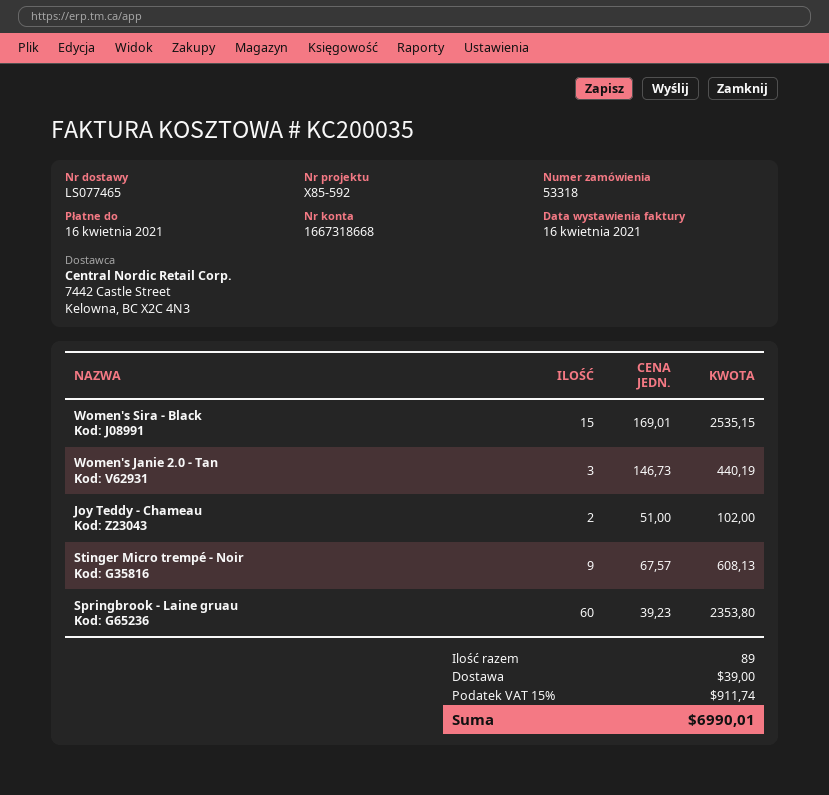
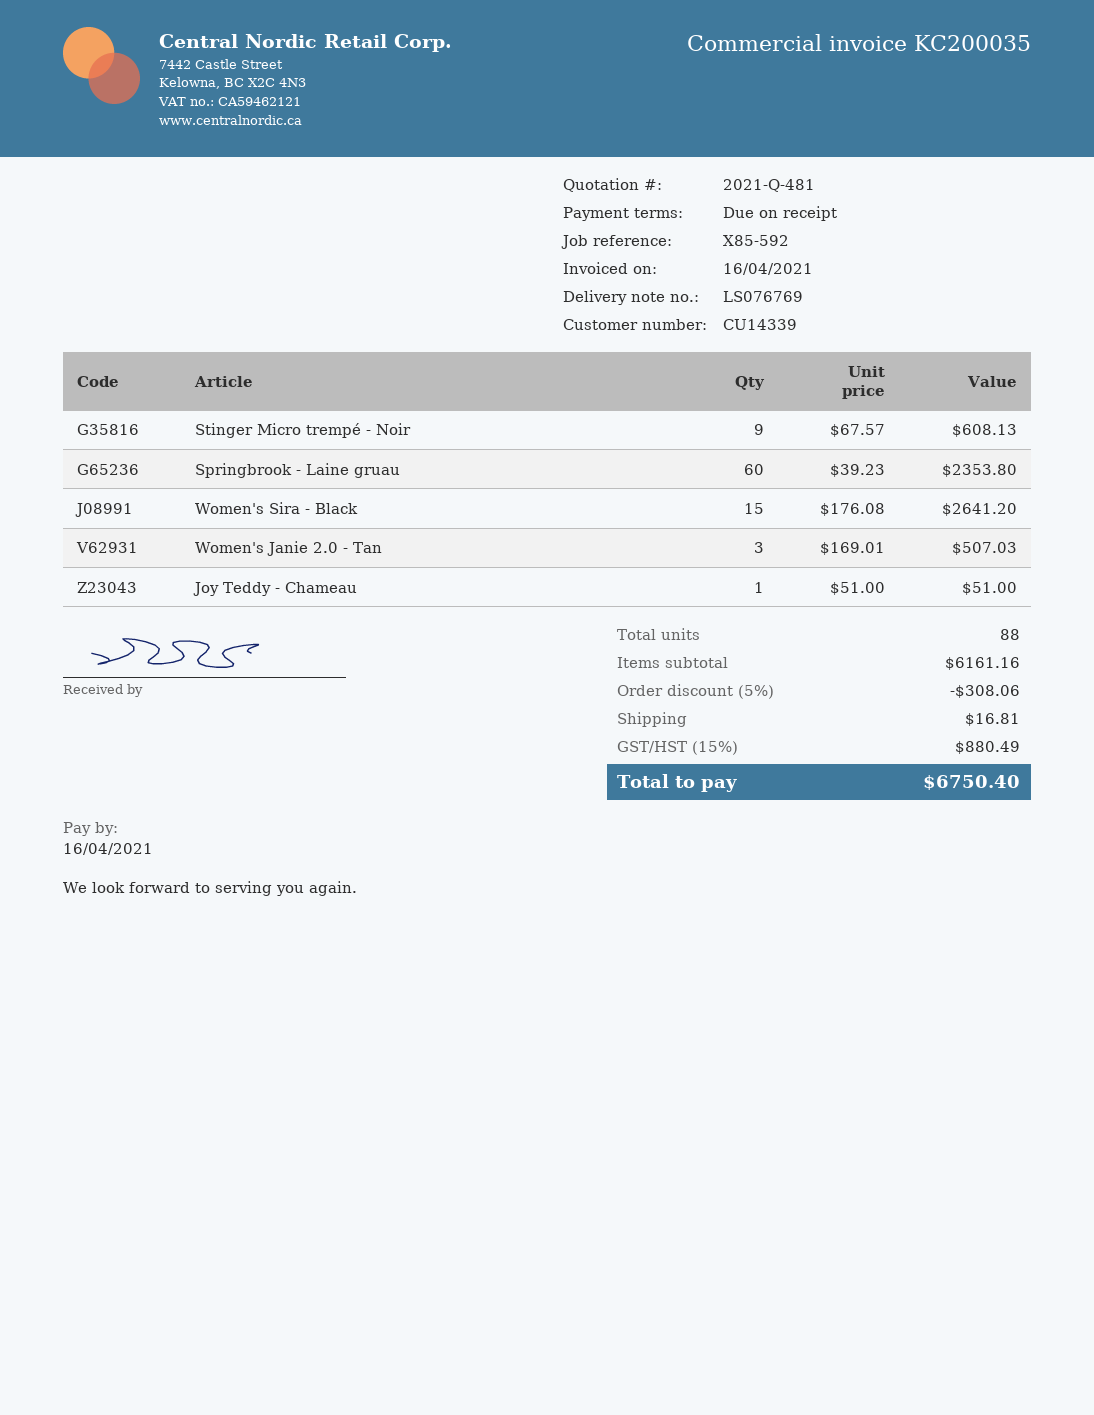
delivery note number: LS077465 -> LS076769
Women's Sira - Black: 15 x 169.01 = 2535.15 -> 15 x 176.08 = 2641.20
Women's Janie 2.0 - Tan: 3 x 146.73 = 440.19 -> 3 x 169.01 = 507.03
Joy Teddy - Chameau: 2 x 51.00 = 102.00 -> 1 x 51.00 = 51.00
total quantity: 89 -> 88
discount: none -> 5% = 308.06
shipping: 39.00 -> 16.81
tax: 15% = 911.74 -> 15% = 880.49
total: 6990.01 -> 6750.40

